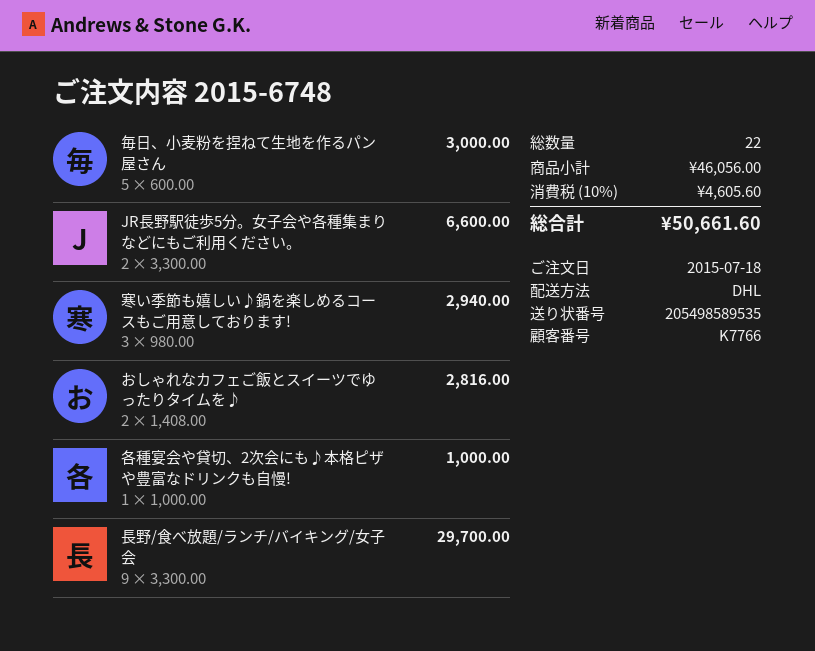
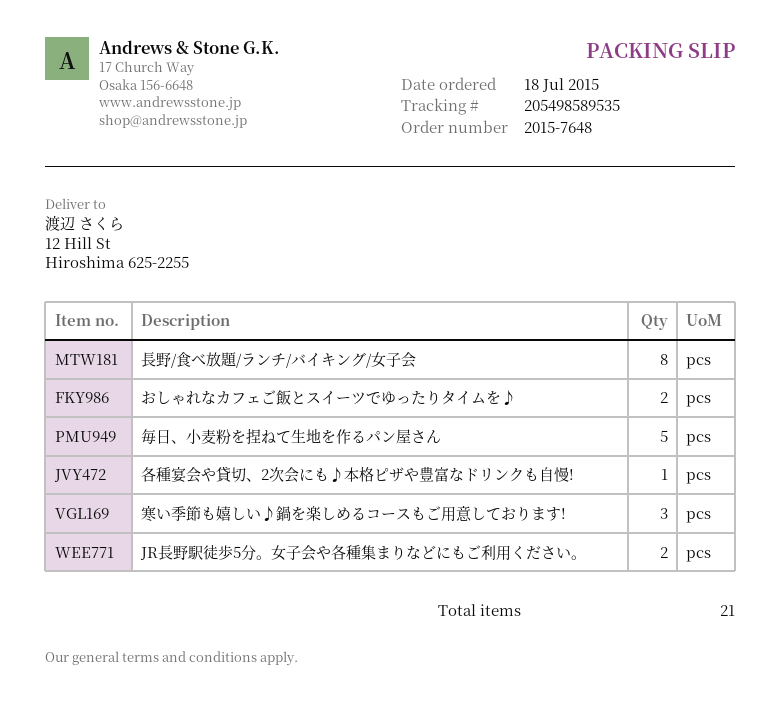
order number: 2015-6748 -> 2015-7648
長野/食べ放題/ランチ/バイキング/女子会: 9 -> 8
total quantity: 22 -> 21

